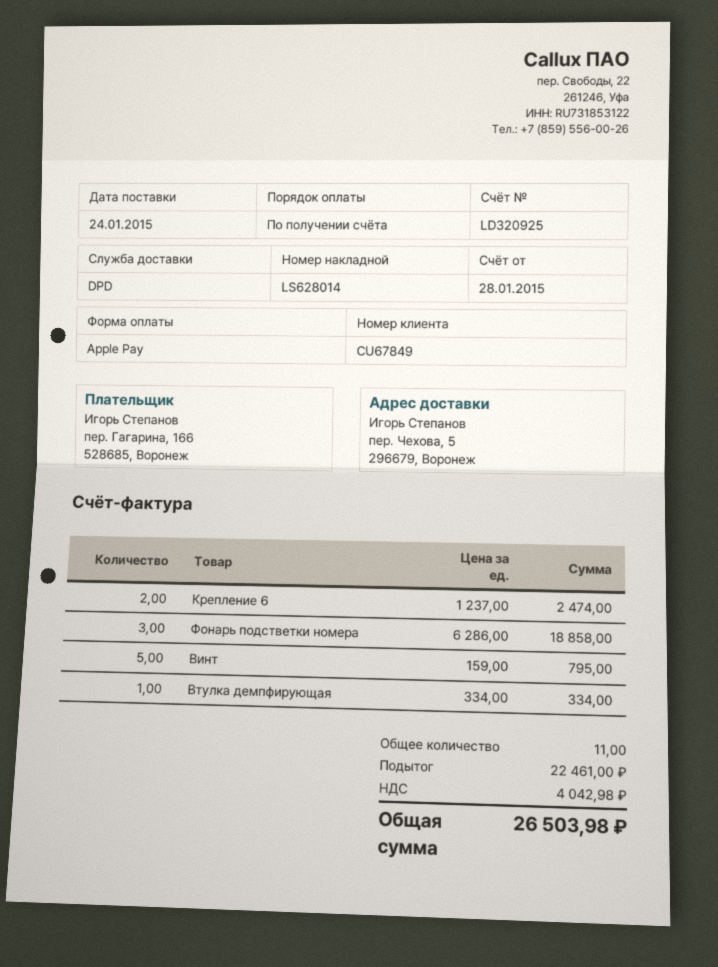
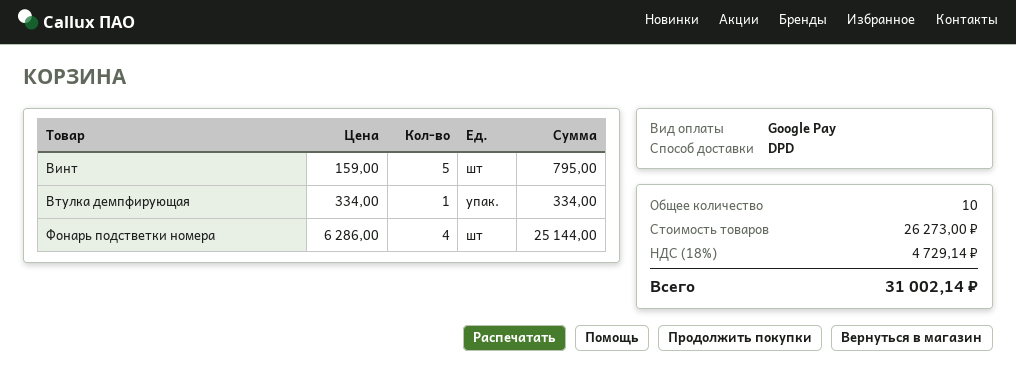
payment method: Apple Pay -> Google Pay
Крепление 6: 2 x 1237.00 = 2474.00 -> none
Фонарь подстветки номера: 3 x 6286.00 = 18858.00 -> 4 x 6286.00 = 25144.00
total quantity: 11 -> 10
subtotal: 22461.00 -> 26273.00
tax: 4042.98 -> 4729.14
total: 26503.98 -> 31002.14

